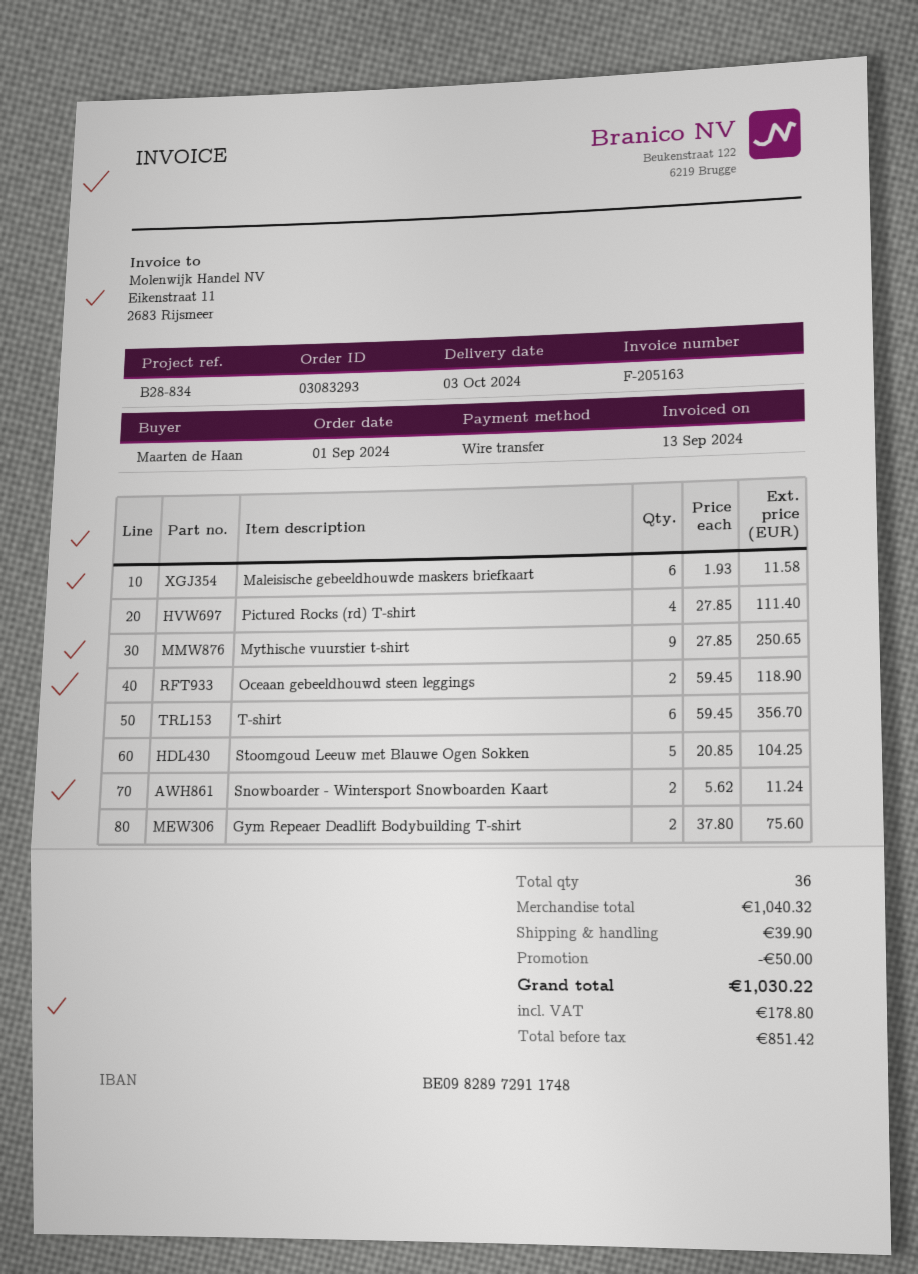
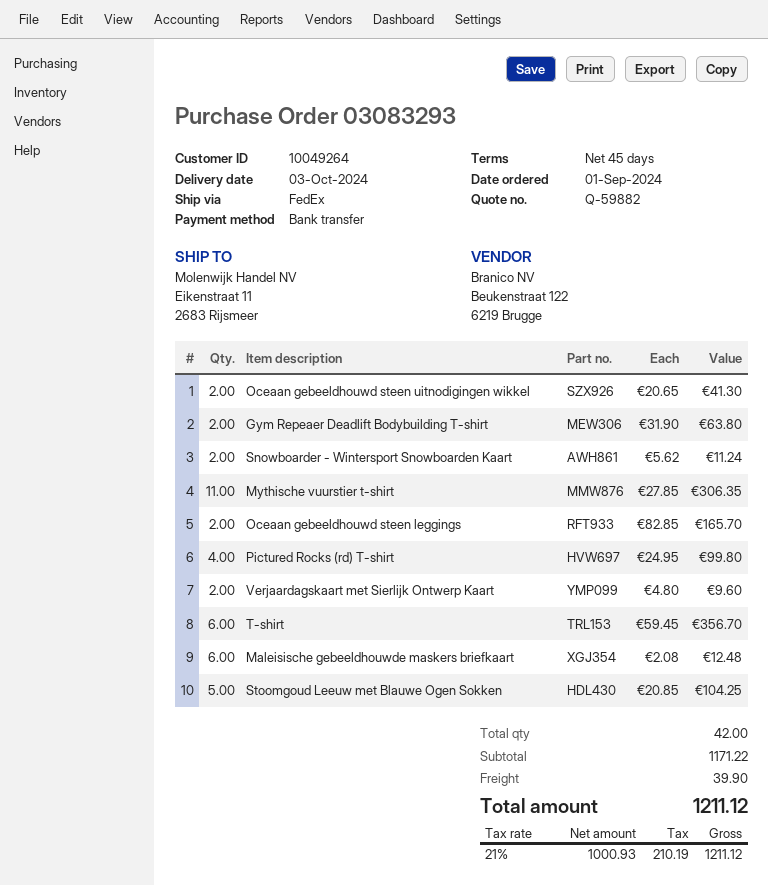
Maleisische gebeeldhouwde maskers briefkaart: 6 x 1.93 = 11.58 -> 6 x 2.08 = 12.48
Pictured Rocks (rd) T-shirt: 4 x 27.85 = 111.40 -> 4 x 24.95 = 99.80
Mythische vuurstier t-shirt: 9 x 27.85 = 250.65 -> 11 x 27.85 = 306.35
Oceaan gebeeldhouwd steen leggings: 2 x 59.45 = 118.90 -> 2 x 82.85 = 165.70
Gym Repeaer Deadlift Bodybuilding T-shirt: 2 x 37.80 = 75.60 -> 2 x 31.90 = 63.80
Oceaan gebeeldhouwd steen uitnodigingen wikkel: none -> 2 x 20.65 = 41.30
Verjaardagskaart met Sierlijk Ontwerp Kaart: none -> 2 x 4.80 = 9.60
total quantity: 36 -> 42
subtotal: 1040.32 -> 1171.22
discount: 50.00 -> none
net: 851.42 -> 1000.93
tax: 178.80 -> 210.19
total: 1030.22 -> 1211.12

